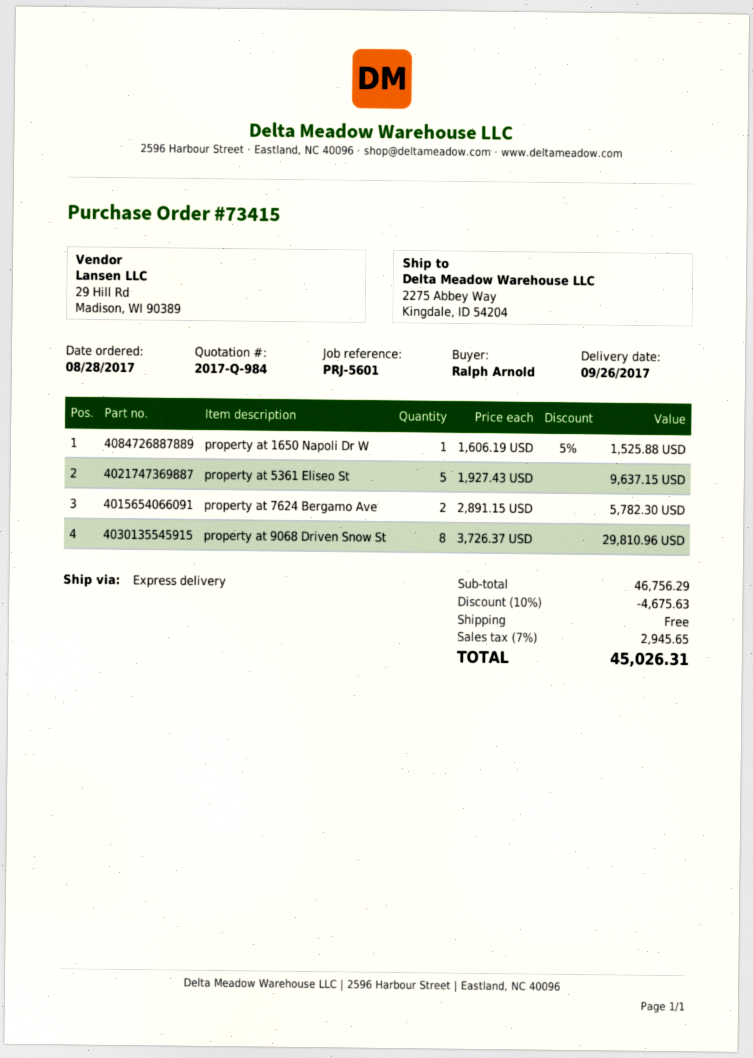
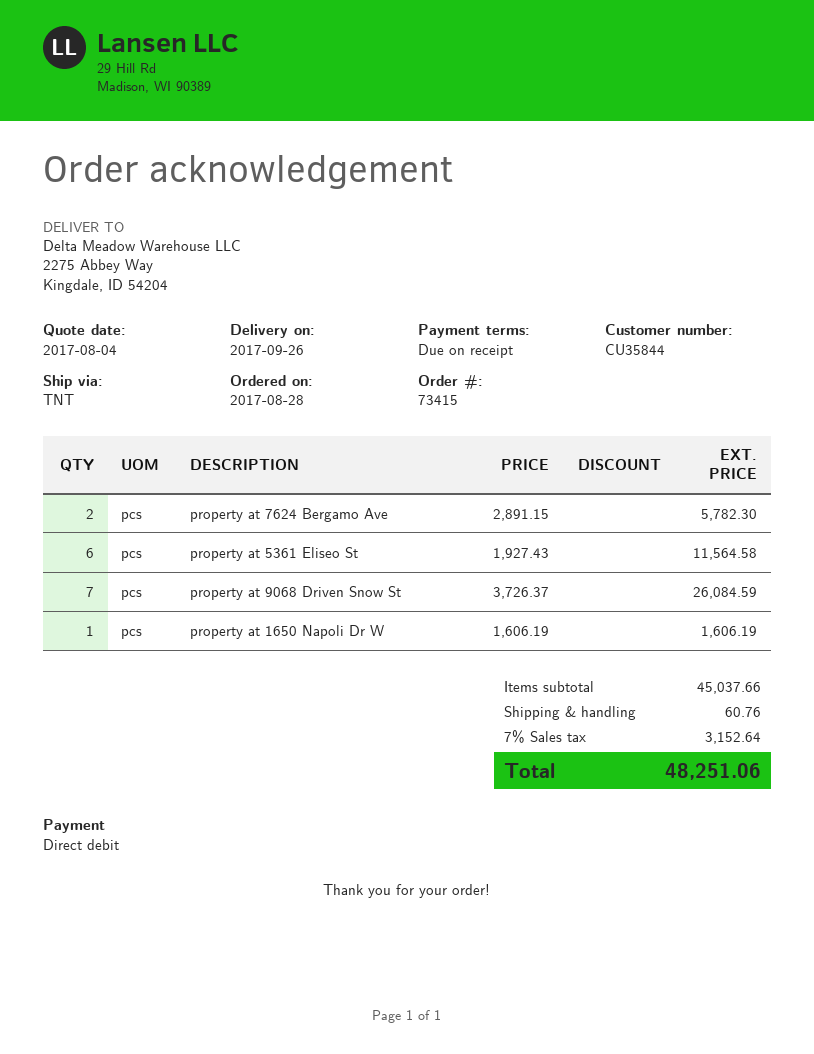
shipping method: express -> TNT
property at 1650 Napoli Dr W: 1 x 1606.19 - 5% = 1525.88 -> 1 x 1606.19 = 1606.19
property at 5361 Eliseo St: 5 x 1927.43 = 9637.15 -> 6 x 1927.43 = 11564.58
property at 9068 Driven Snow St: 8 x 3726.37 = 29810.96 -> 7 x 3726.37 = 26084.59
subtotal: 46756.29 -> 45037.66
discount: 10% = 4675.63 -> none
shipping: 0.00 -> 60.76
tax: 7% = 2945.65 -> 7% = 3152.64
total: 45026.31 -> 48251.06

